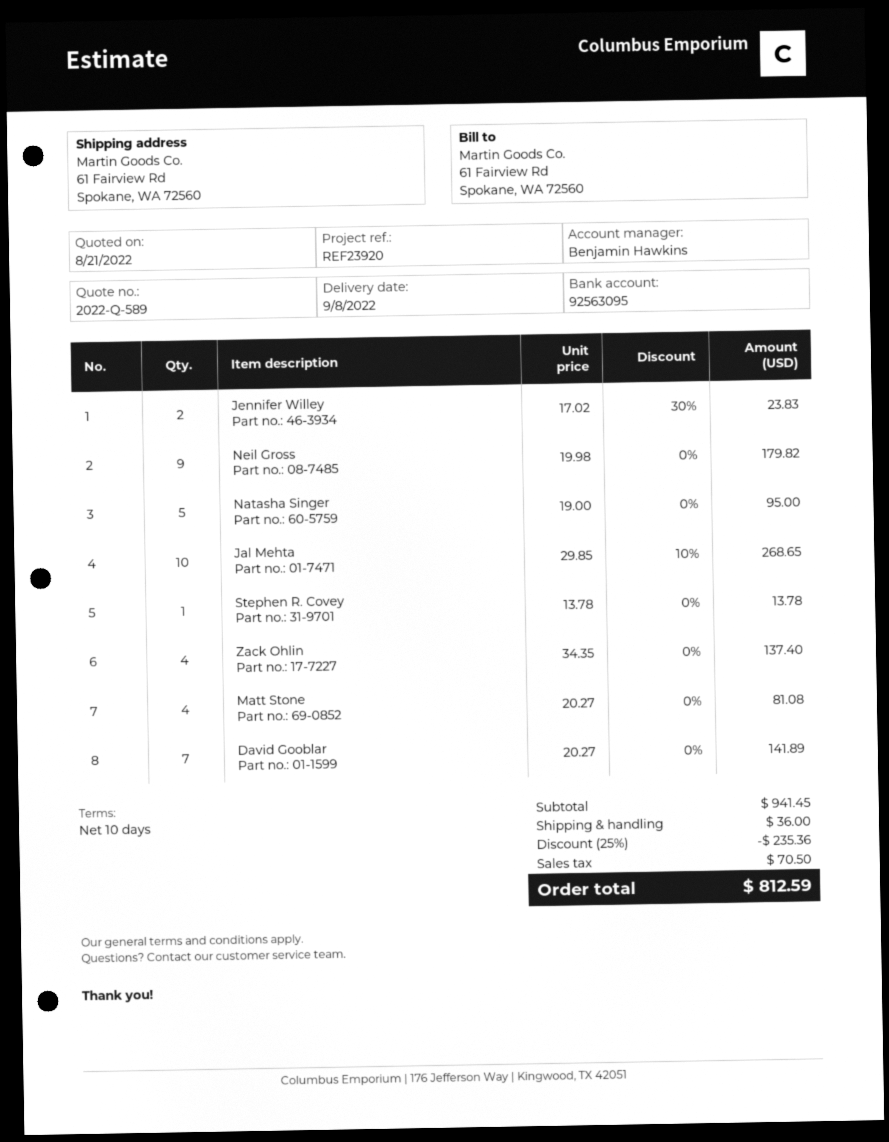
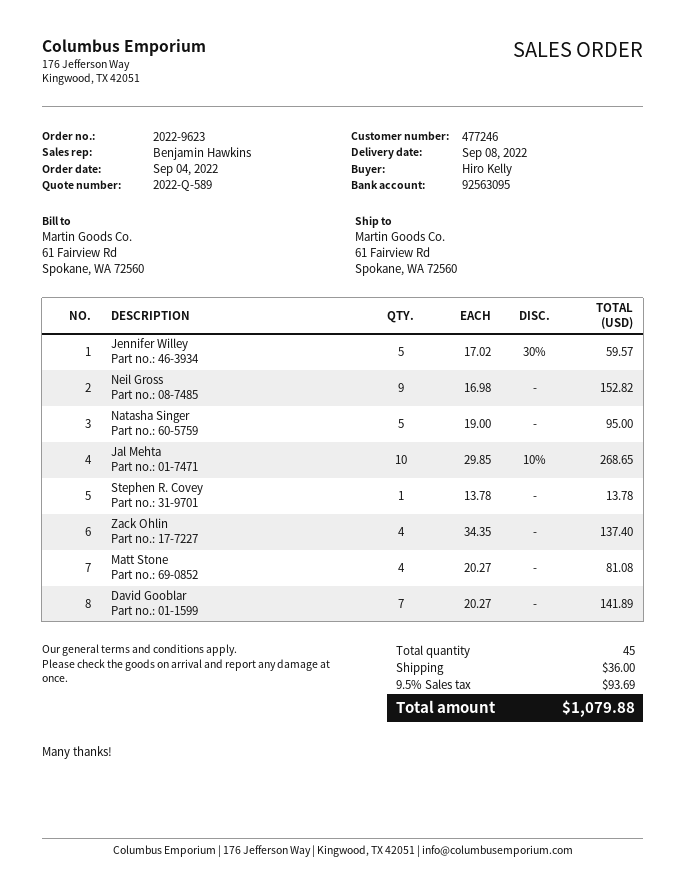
Jennifer Willey: 2 x 17.02 - 30% = 23.83 -> 5 x 17.02 - 30% = 59.57
Neil Gross: 9 x 19.98 = 179.82 -> 9 x 16.98 = 152.82
discount: 25% = 235.36 -> none
tax: 70.50 -> 93.69
total: 812.59 -> 1079.88

